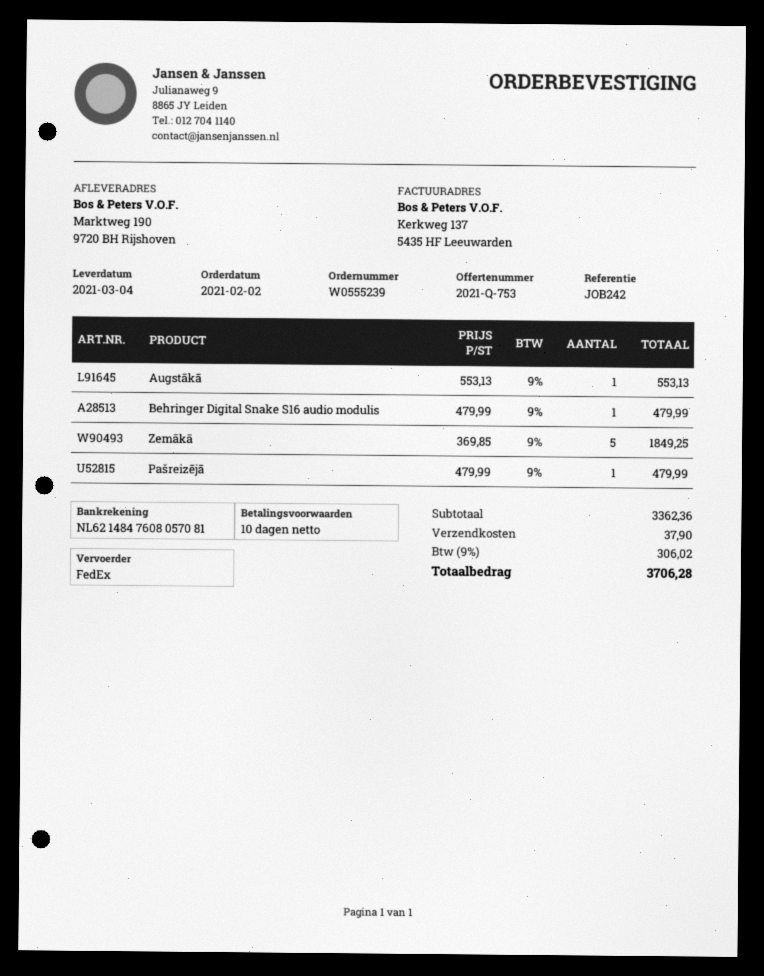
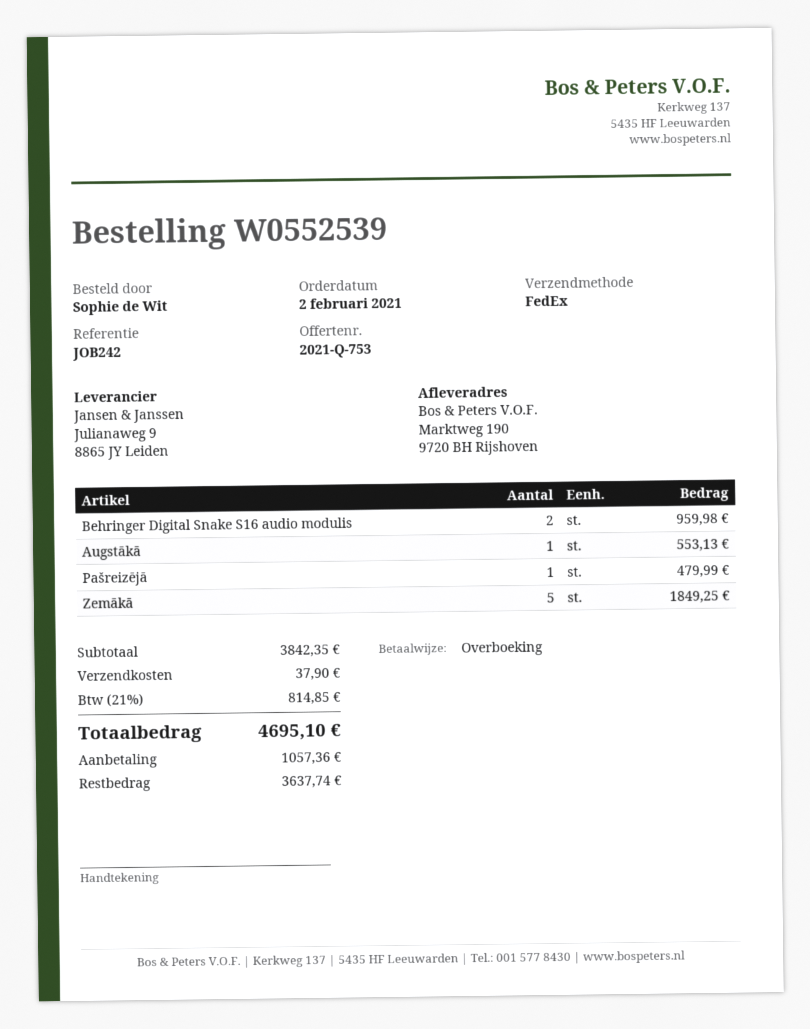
order number: W0555239 -> W0552539
Behringer Digital Snake S16 audio modulis: 1 for 479.99 -> 2 for 959.98
subtotal: 3362.36 -> 3842.35
tax: 9% = 306.02 -> 21% = 814.85
total: 3706.28 -> 4695.10

